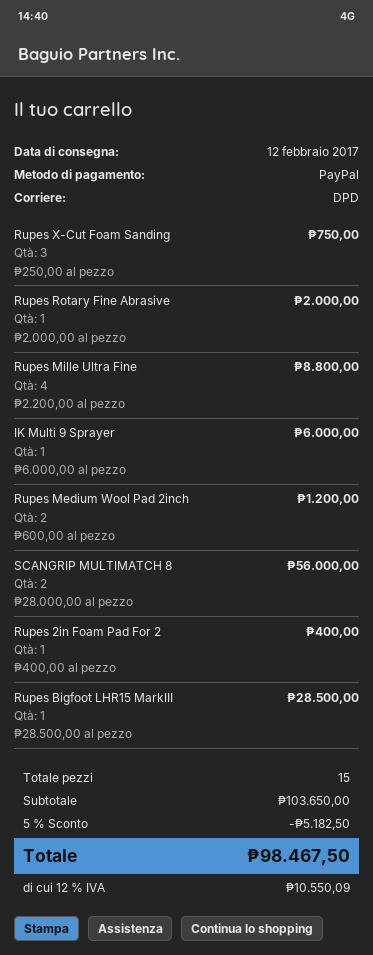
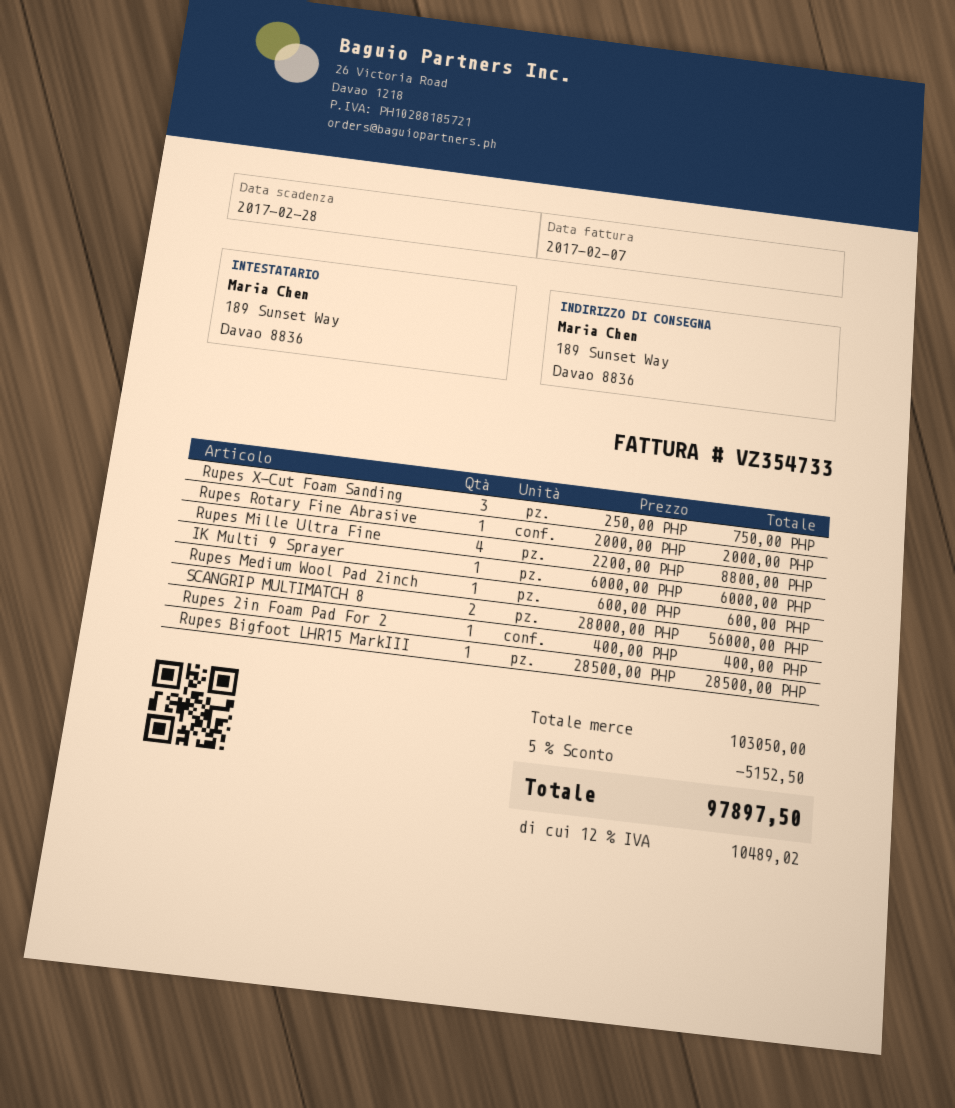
Rupes Medium Wool Pad 2inch: 2 x 600.00 = 1200.00 -> 1 x 600.00 = 600.00
subtotal: 103650.00 -> 103050.00
discount: 5% = 5182.50 -> 5% = 5152.50
tax: 12% = 10550.09 -> 12% = 10489.02
total: 98467.50 -> 97897.50

